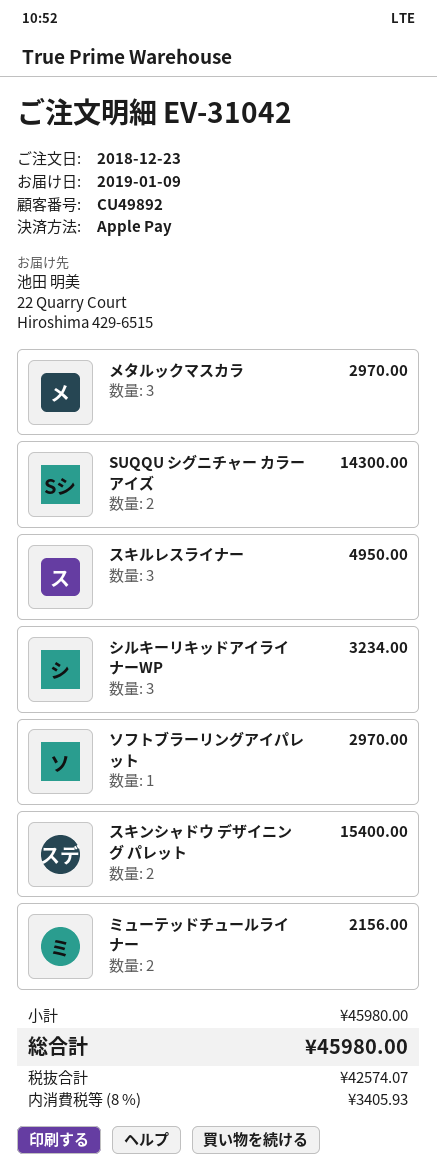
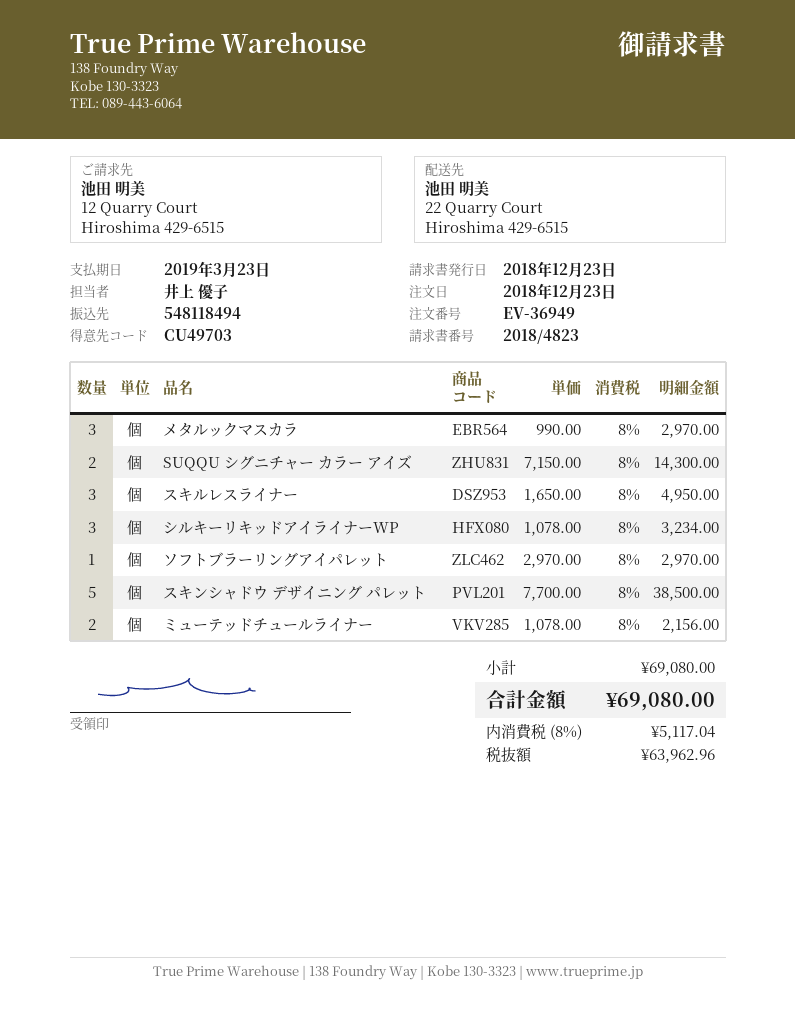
order number: EV-31042 -> EV-36949
customer number: CU49892 -> CU49703
スキンシャドウ デザイニング パレット: 2 for 15400.00 -> 5 for 38500.00
subtotal: 45980.00 -> 69080.00
net: 42574.07 -> 63962.96
tax: 8% = 3405.93 -> 8% = 5117.04
total: 45980.00 -> 69080.00

